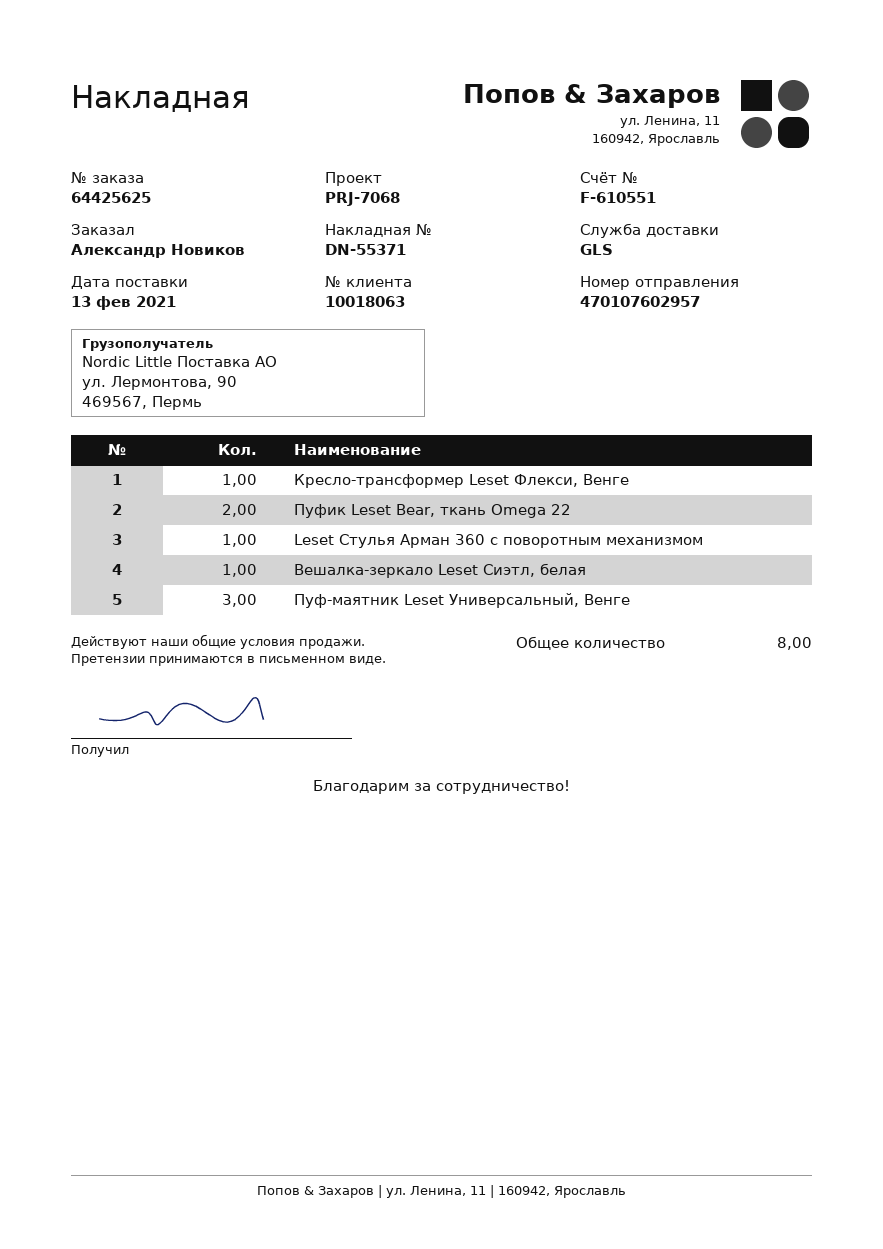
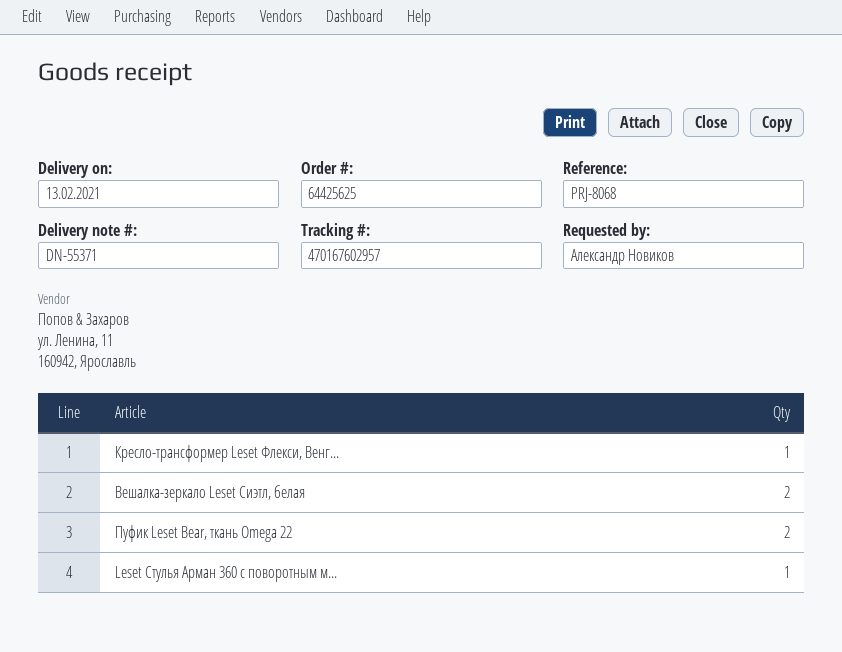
reference: PRJ-7068 -> PRJ-8068
tracking number: 470107602957 -> 470167602957
Вешалка-зеркало Leset Сиэтл, белая: 1 -> 2
Пуф-маятник Leset Универсальный, Венге: 3 -> none

